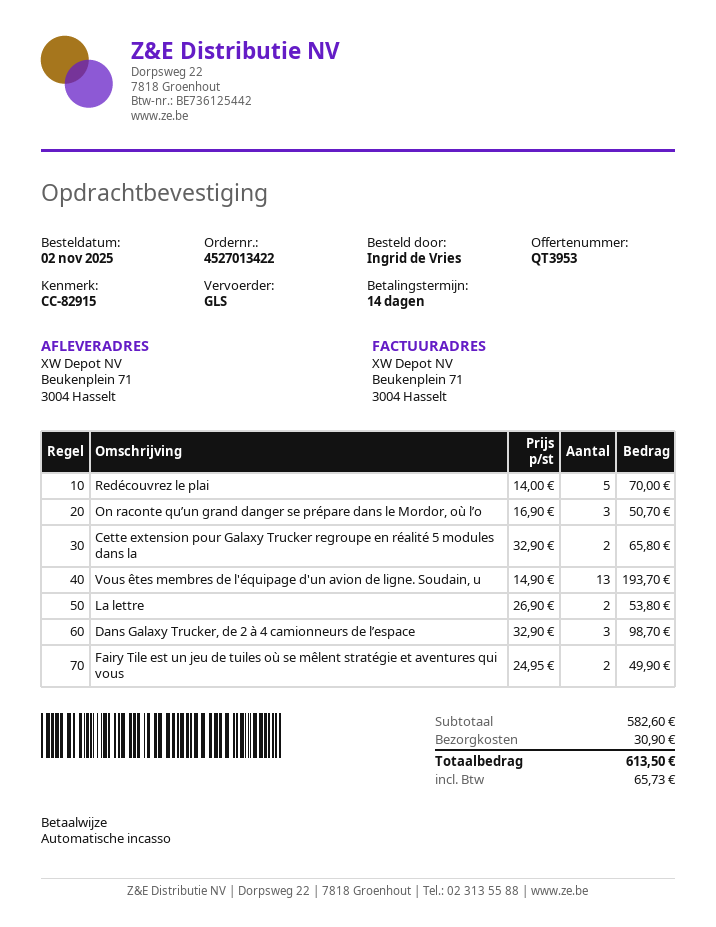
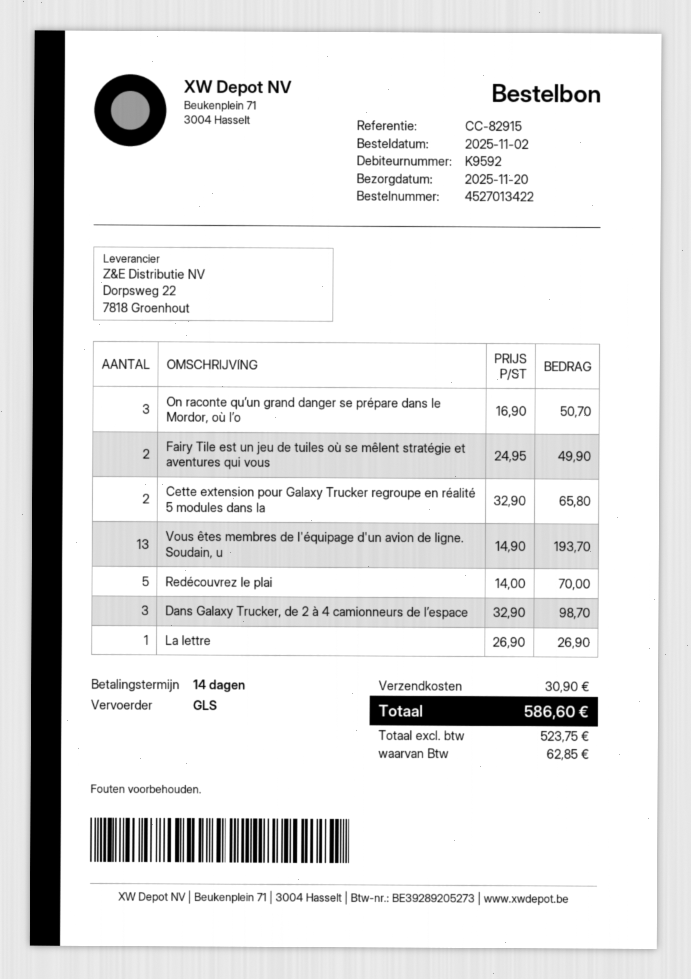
La lettre: 2 x 26.90 = 53.80 -> 1 x 26.90 = 26.90
tax: 65.73 -> 62.85
total: 613.50 -> 586.60

